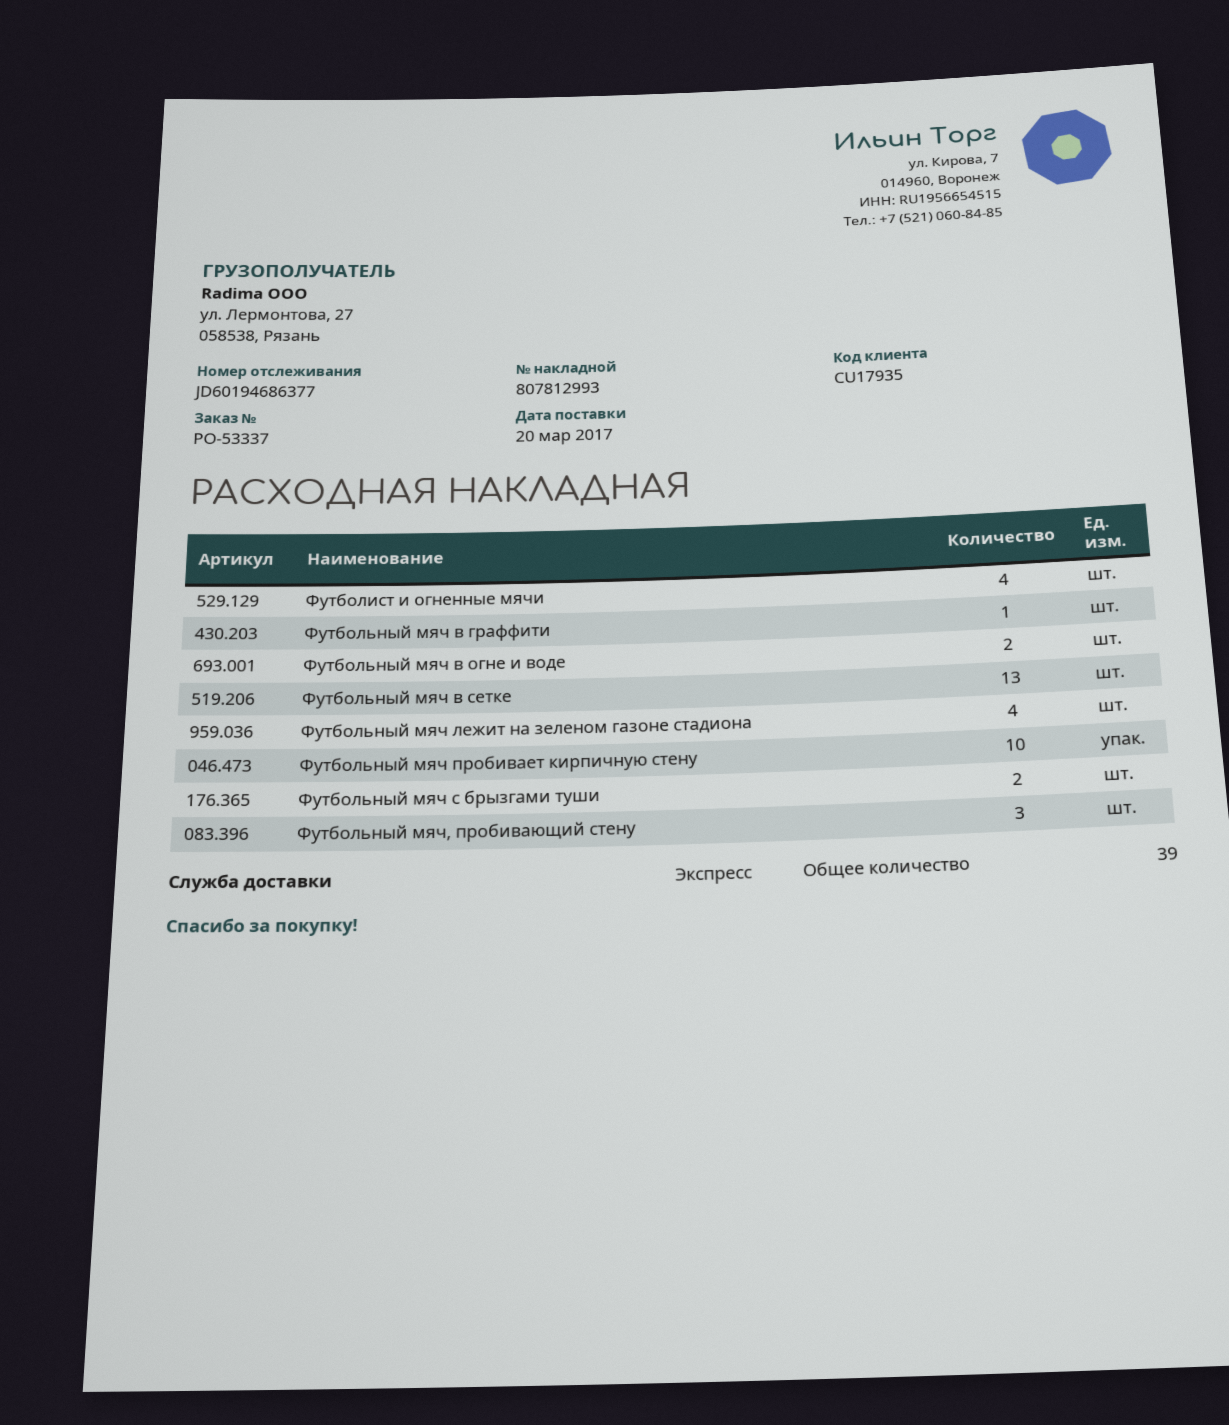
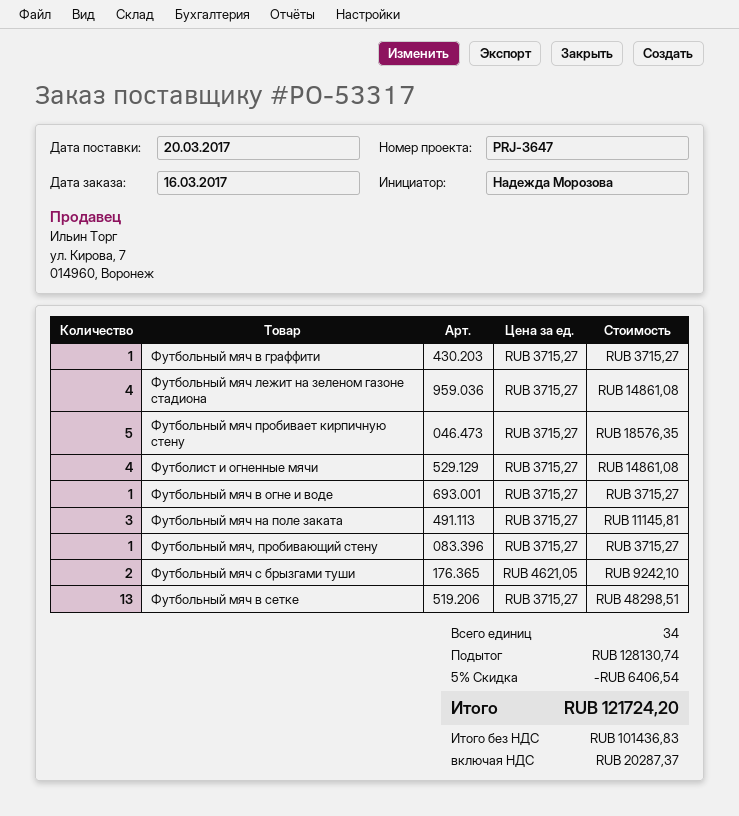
order number: PO-53337 -> PO-53317
Футбольный мяч в огне и воде: 2 -> 1
Футбольный мяч пробивает кирпичную стену: 10 -> 5
Футбольный мяч, пробивающий стену: 3 -> 1
Футбольный мяч на поле заката: none -> 3
total quantity: 39 -> 34

